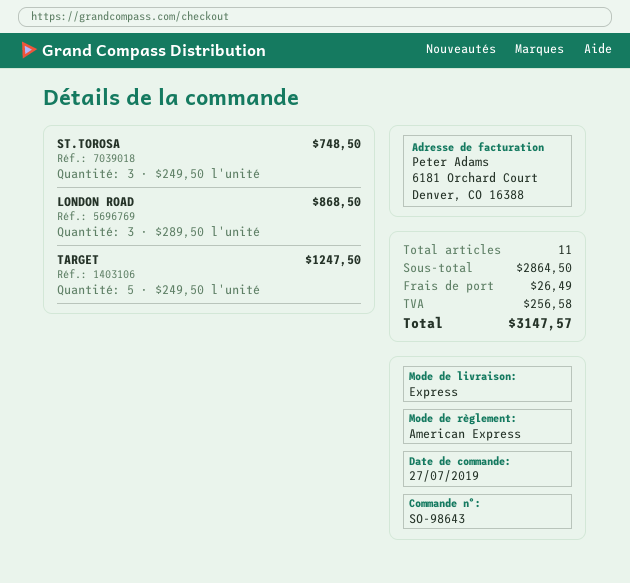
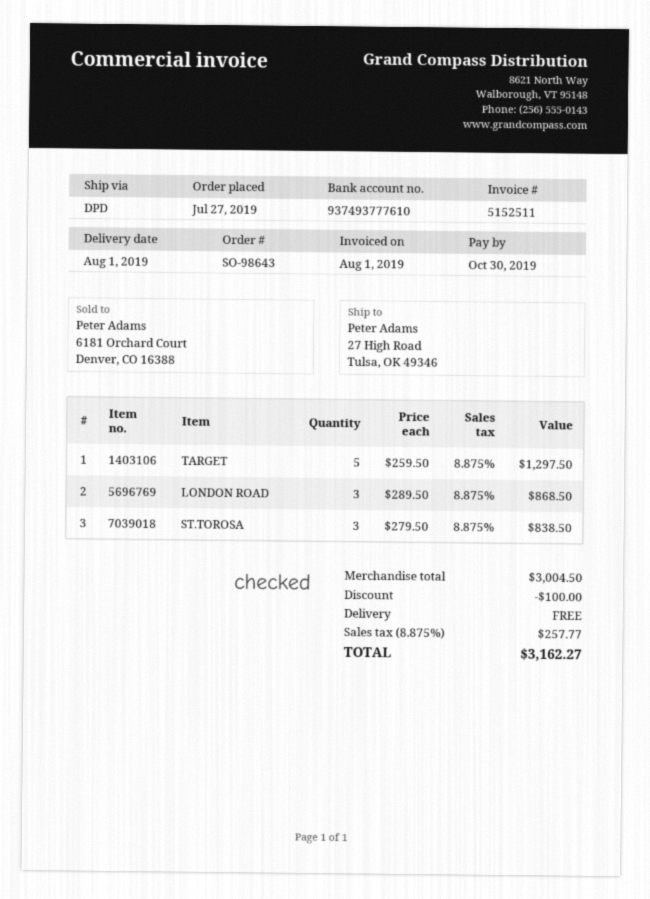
shipping method: express -> DPD
ST.TOROSA: 3 x 249.50 = 748.50 -> 3 x 279.50 = 838.50
TARGET: 5 x 249.50 = 1247.50 -> 5 x 259.50 = 1297.50
subtotal: 2864.50 -> 3004.50
discount: none -> 100.00
shipping: 26.49 -> 0.00
tax: 256.58 -> 257.77
total: 3147.57 -> 3162.27

